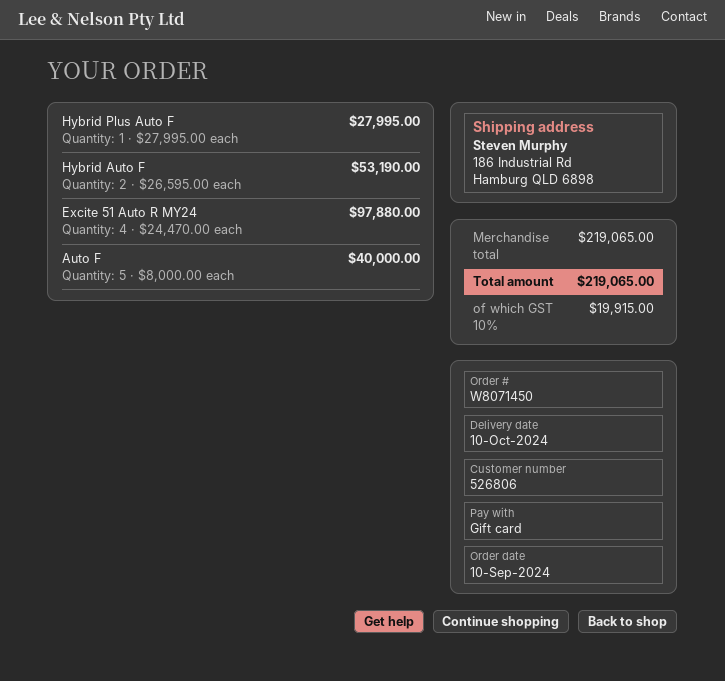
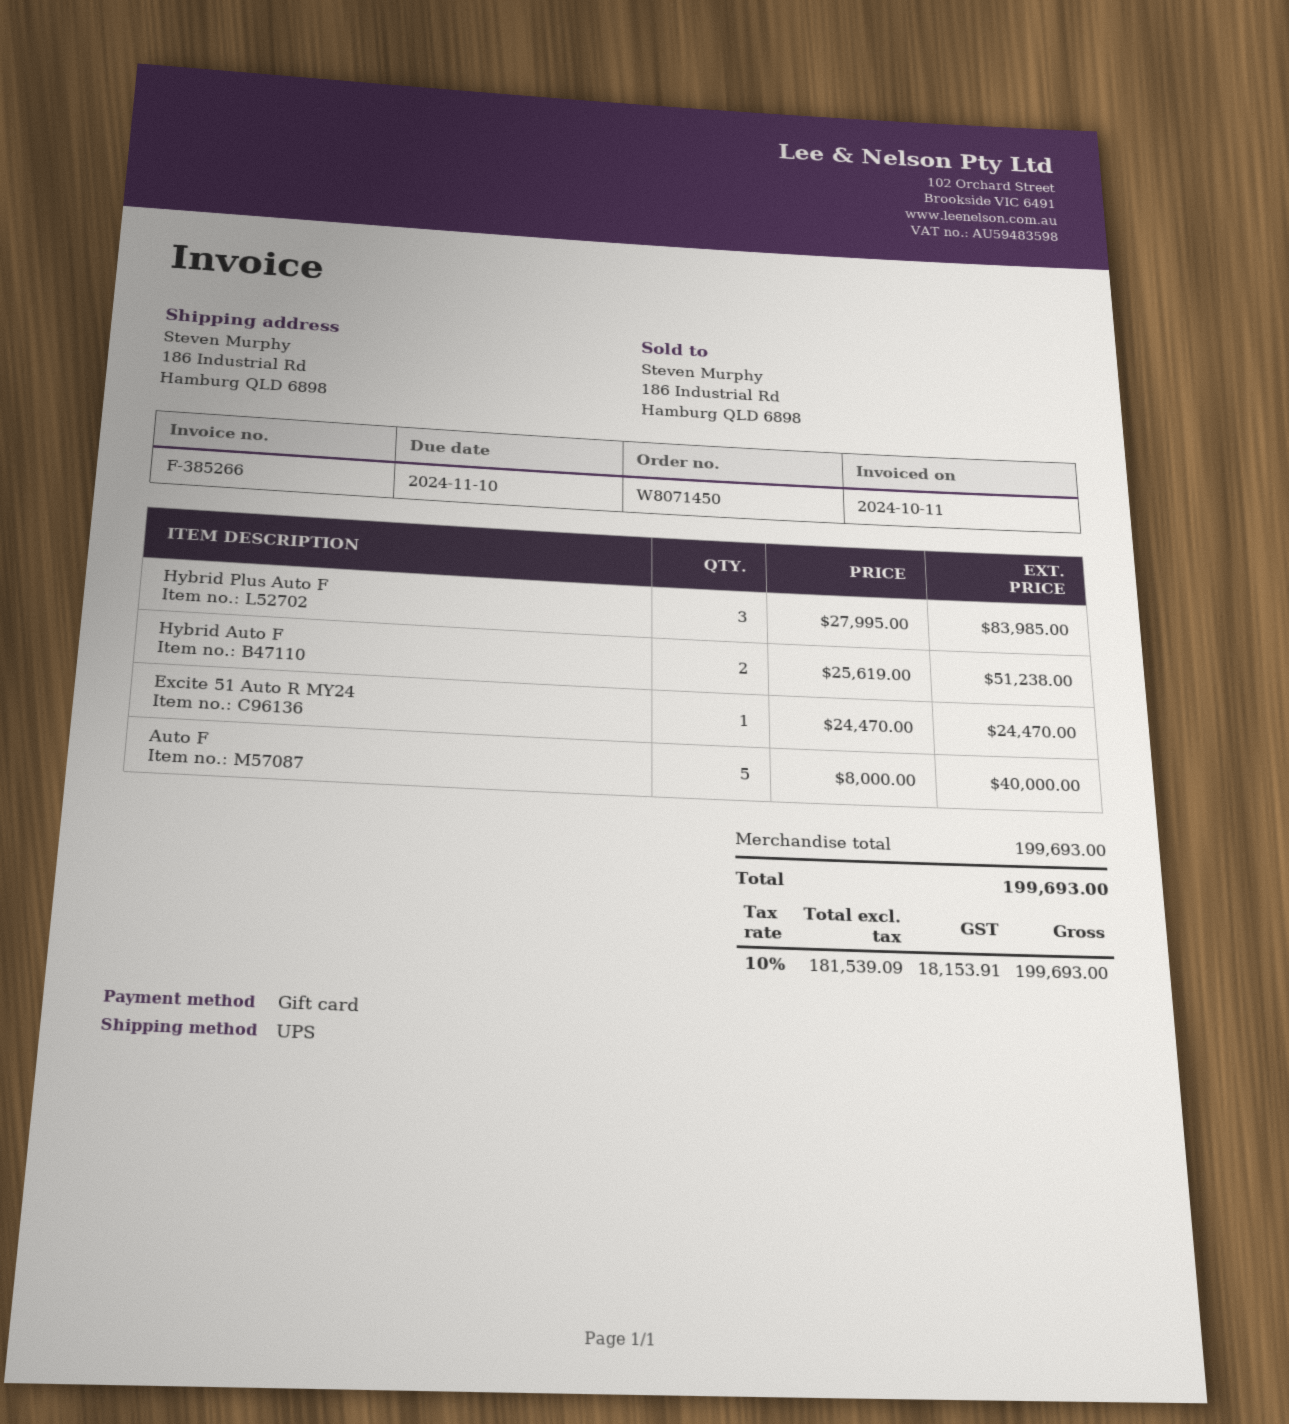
Hybrid Plus Auto F: 1 x 27995.00 = 27995.00 -> 3 x 27995.00 = 83985.00
Hybrid Auto F: 2 x 26595.00 = 53190.00 -> 2 x 25619.00 = 51238.00
Excite 51 Auto R MY24: 4 x 24470.00 = 97880.00 -> 1 x 24470.00 = 24470.00
subtotal: 219065.00 -> 199693.00
tax: 10% = 19915.00 -> 10% = 18153.91
total: 219065.00 -> 199693.00

